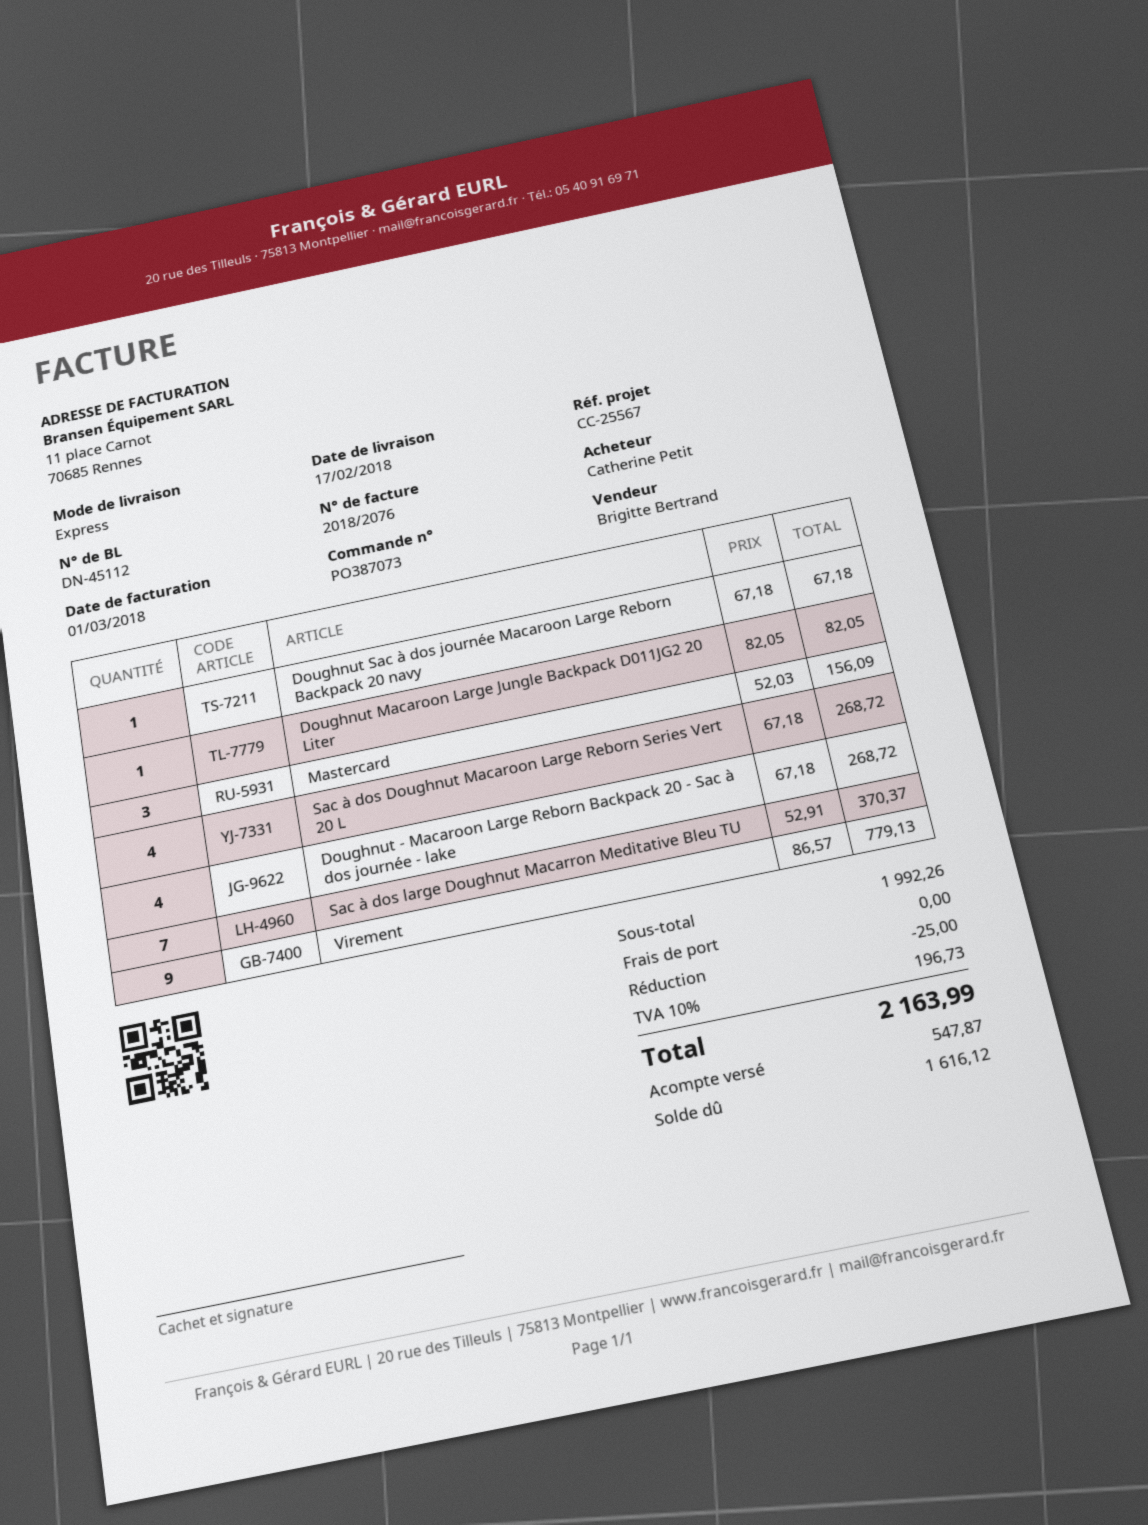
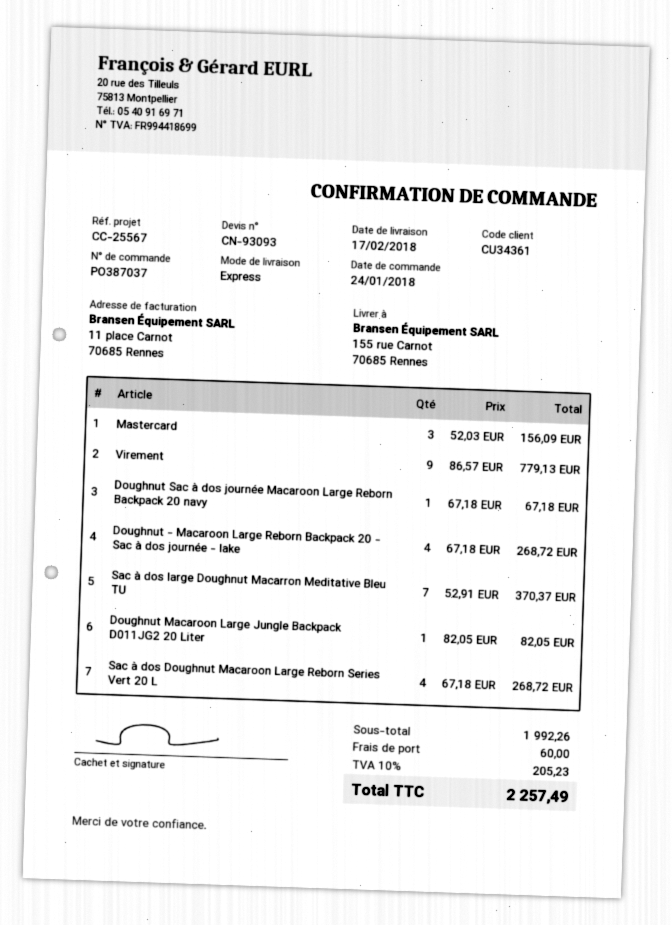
order number: PO387073 -> PO387037
discount: 25.00 -> none
shipping: 0.00 -> 60.00
tax: 10% = 196.73 -> 10% = 205.23
total: 2163.99 -> 2257.49

